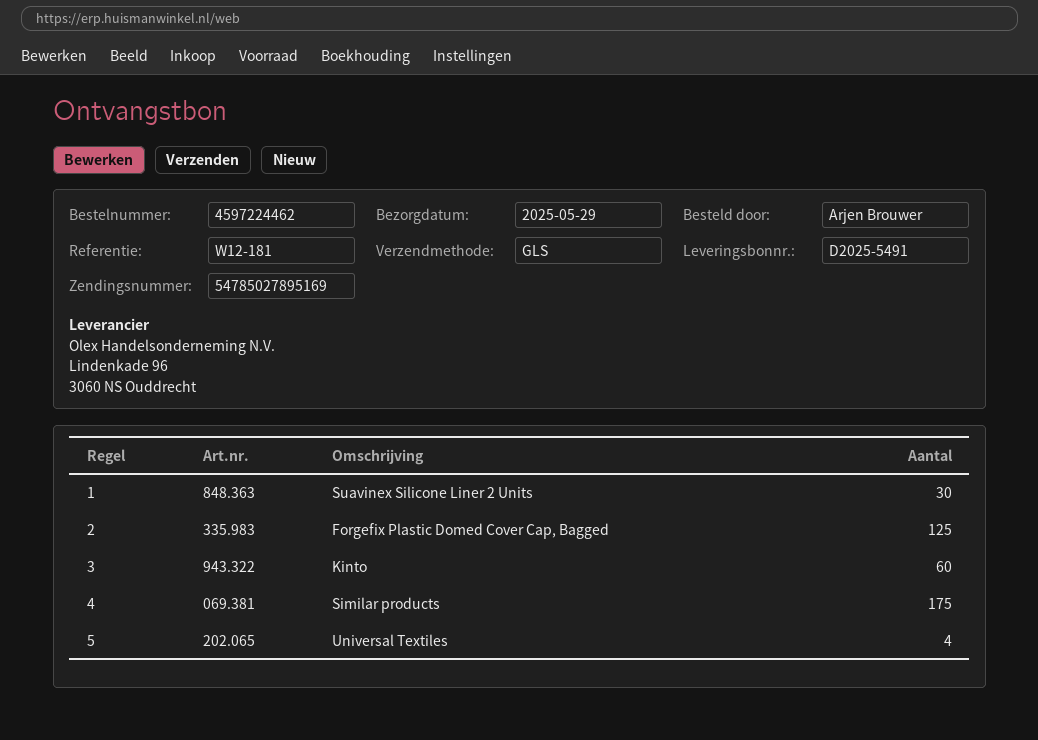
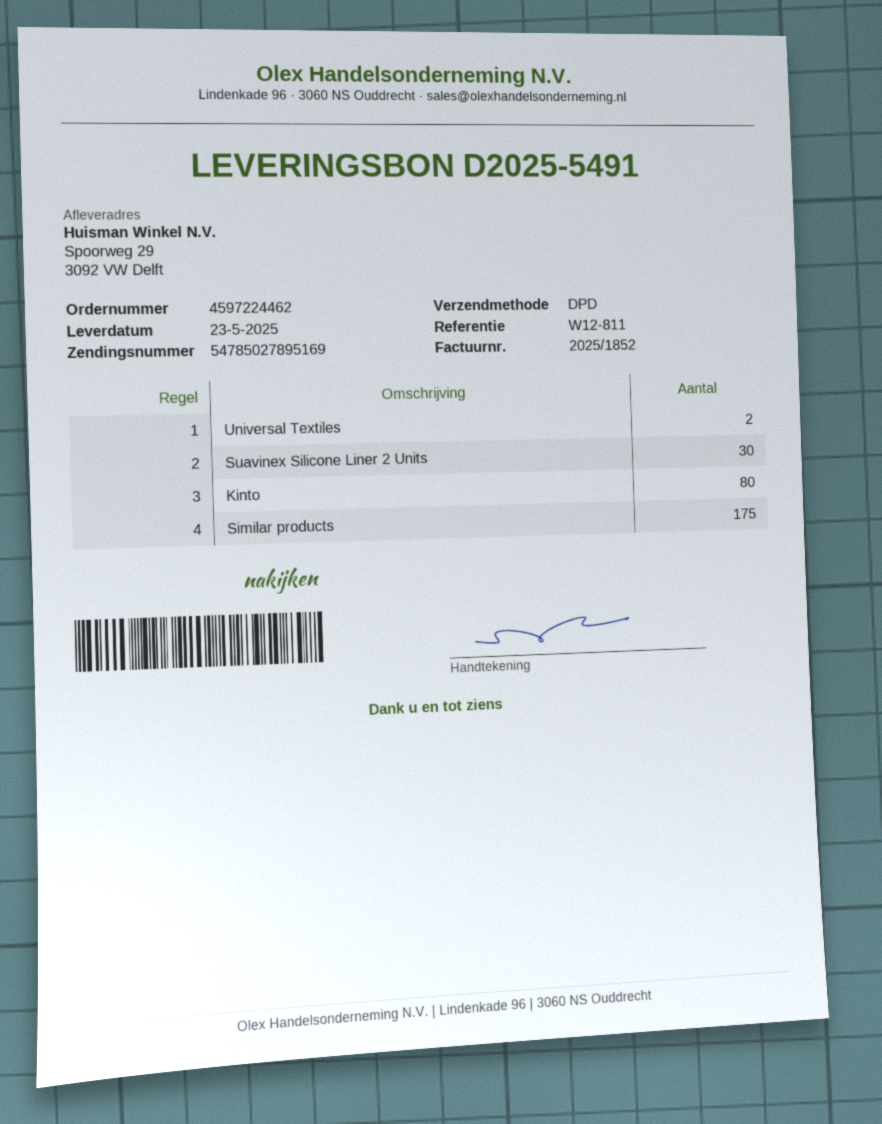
delivery date: 2025-05-29 -> 2025-05-23
reference: W12-181 -> W12-811
shipping method: GLS -> DPD
Forgefix Plastic Domed Cover Cap, Bagged: 125 -> none
Kinto: 60 -> 80
Universal Textiles: 4 -> 2

